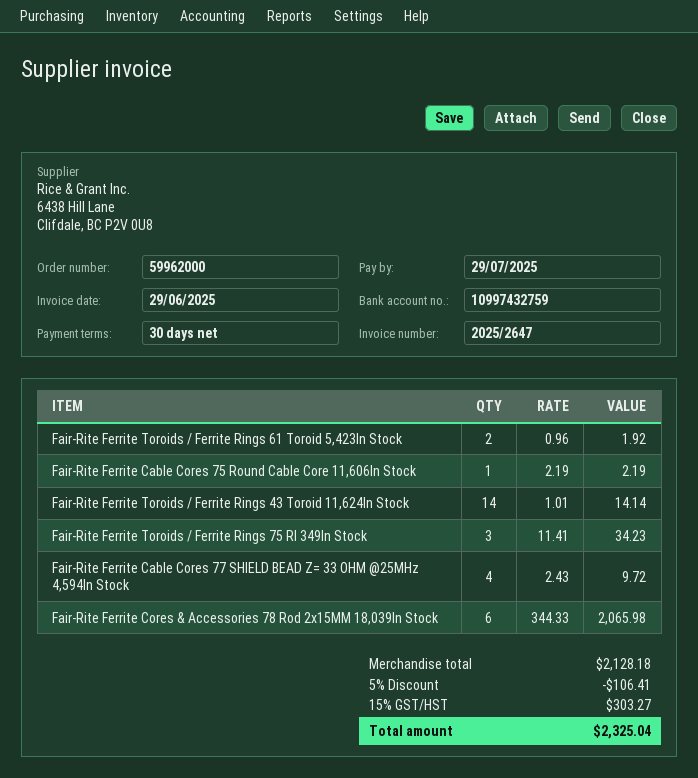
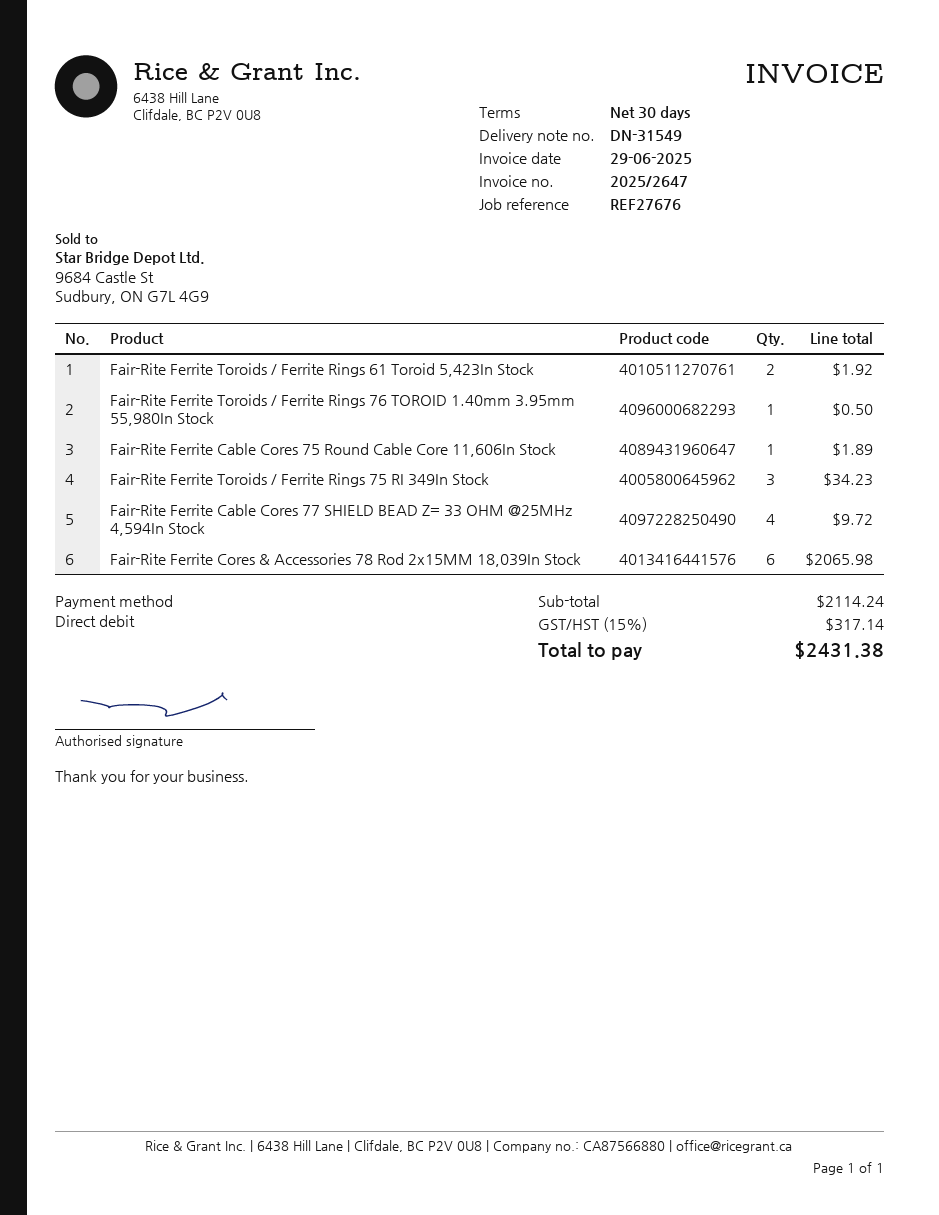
Fair-Rite Ferrite Cable Cores 75 Round Cable Core 11,606In Stock: 1 for 2.19 -> 1 for 1.89
Fair-Rite Ferrite Toroids / Ferrite Rings 43 Toroid 11,624In Stock: 14 for 14.14 -> none
Fair-Rite Ferrite Toroids / Ferrite Rings 76 TOROID 1.40mm 3.95mm 55,980In Stock: none -> 1 for 0.50
subtotal: 2128.18 -> 2114.24
discount: 5% = 106.41 -> none
tax: 15% = 303.27 -> 15% = 317.14
total: 2325.04 -> 2431.38

